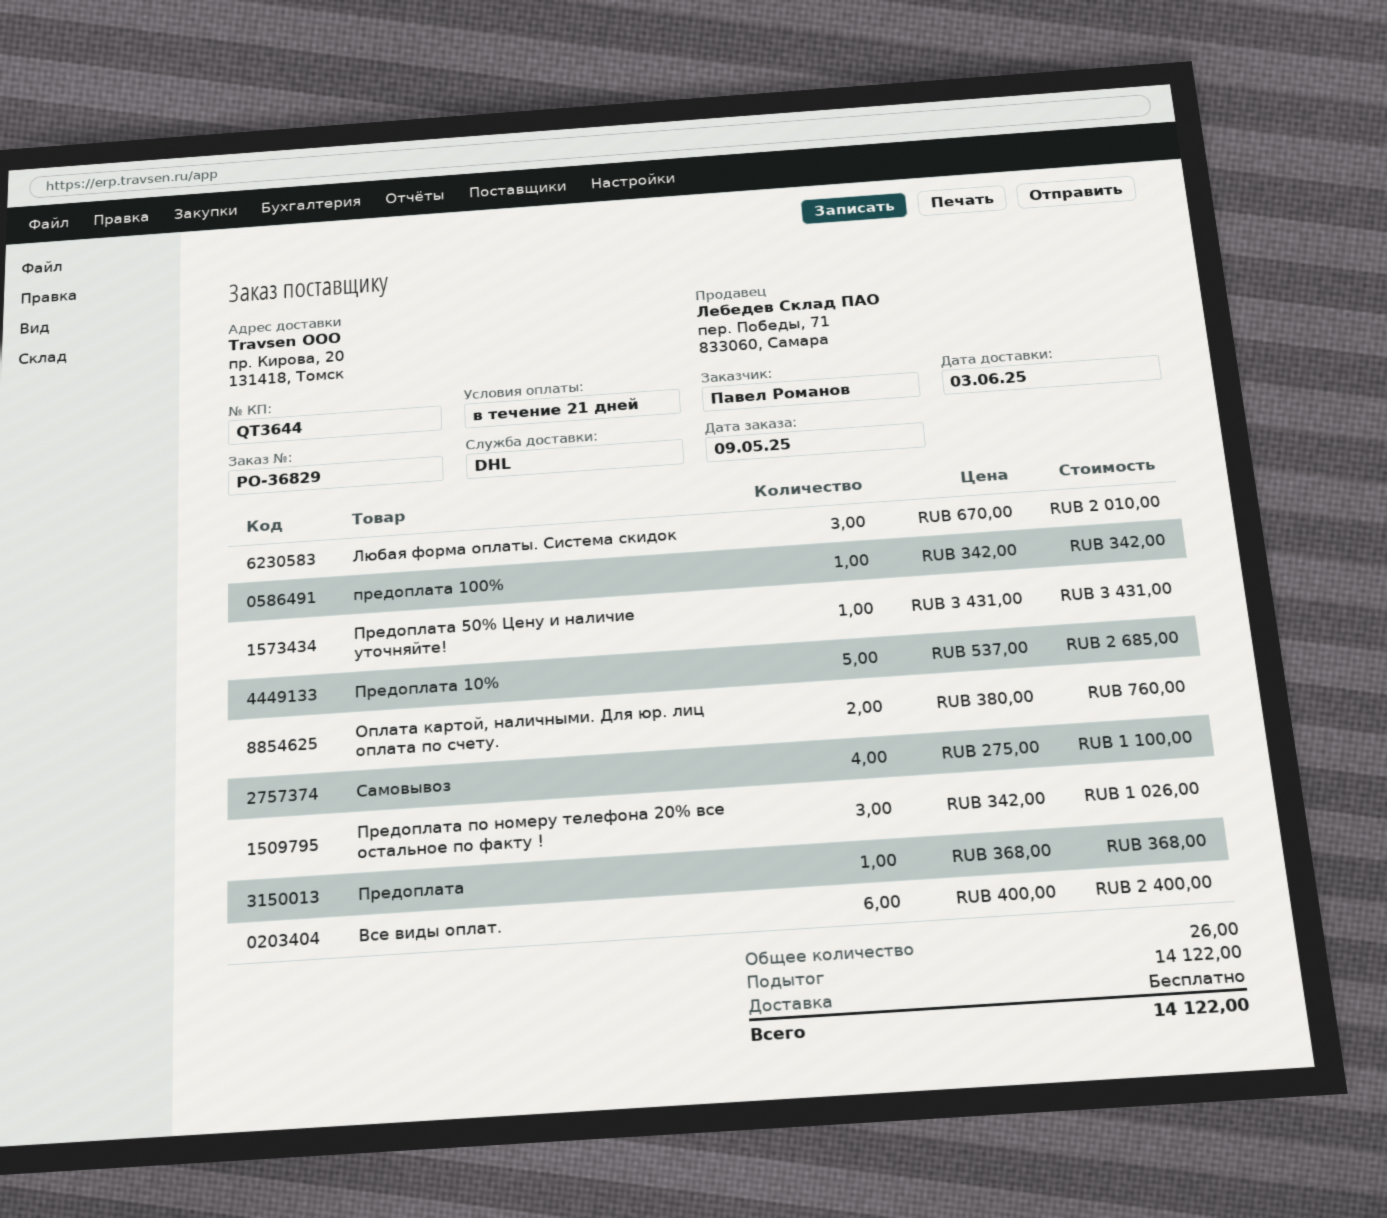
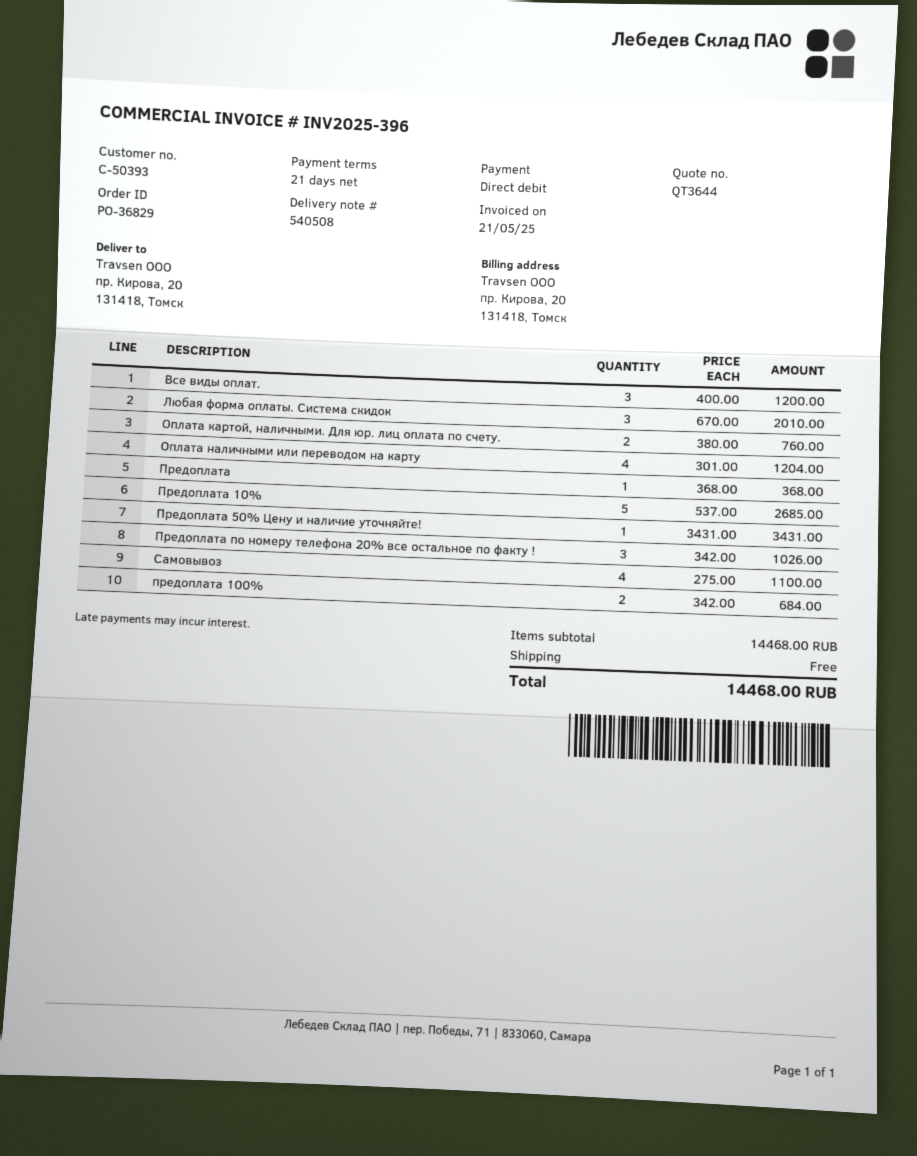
предоплата 100%: 1 x 342.00 = 342.00 -> 2 x 342.00 = 684.00
Все виды оплат.: 6 x 400.00 = 2400.00 -> 3 x 400.00 = 1200.00
Оплата наличными или переводом на карту: none -> 4 x 301.00 = 1204.00
subtotal: 14122.00 -> 14468.00
total: 14122.00 -> 14468.00

